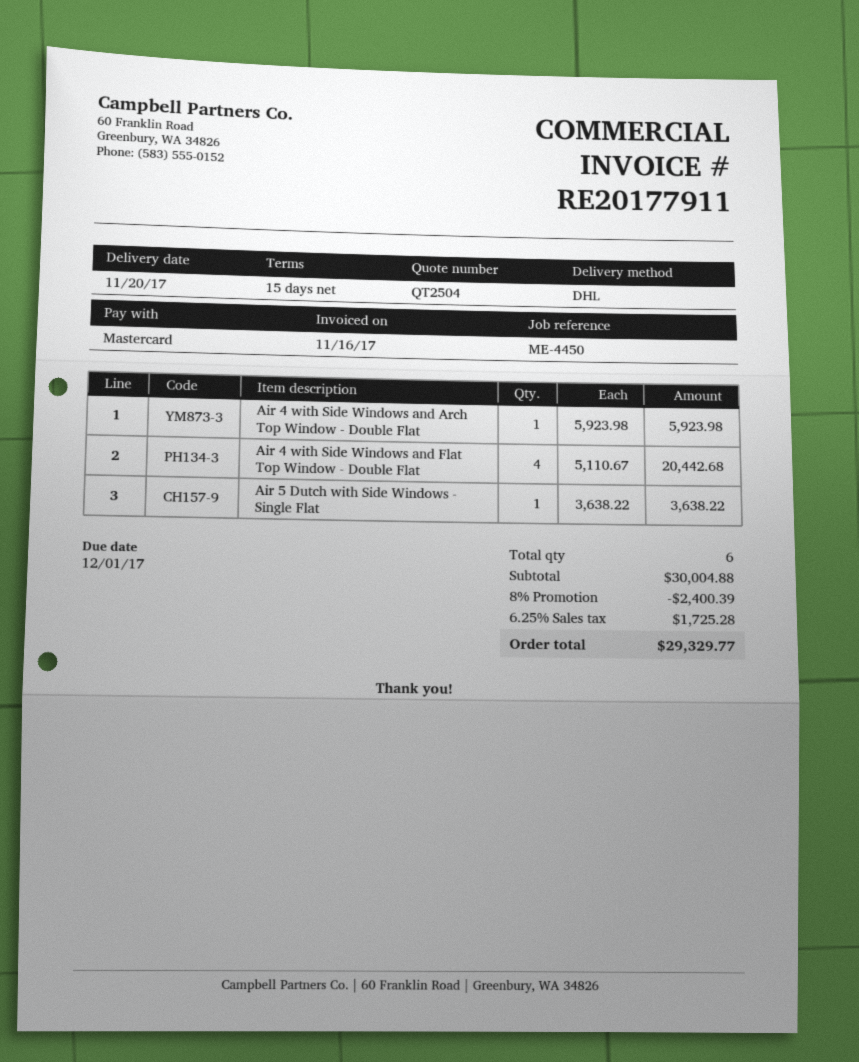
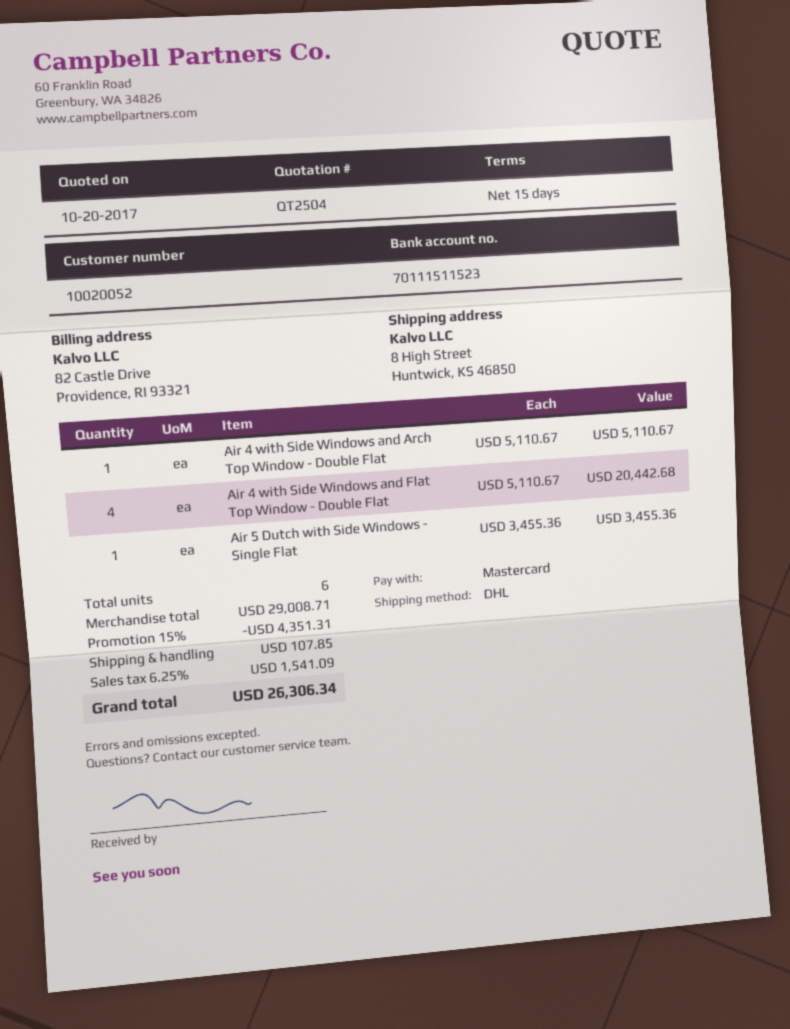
Air 4 with Side Windows and Arch Top Window - Double Flat: 1 x 5923.98 = 5923.98 -> 1 x 5110.67 = 5110.67
Air 5 Dutch with Side Windows - Single Flat: 1 x 3638.22 = 3638.22 -> 1 x 3455.36 = 3455.36
subtotal: 30004.88 -> 29008.71
discount: 8% = 2400.39 -> 15% = 4351.31
shipping: none -> 107.85
tax: 6.25% = 1725.28 -> 6.25% = 1541.09
total: 29329.77 -> 26306.34

